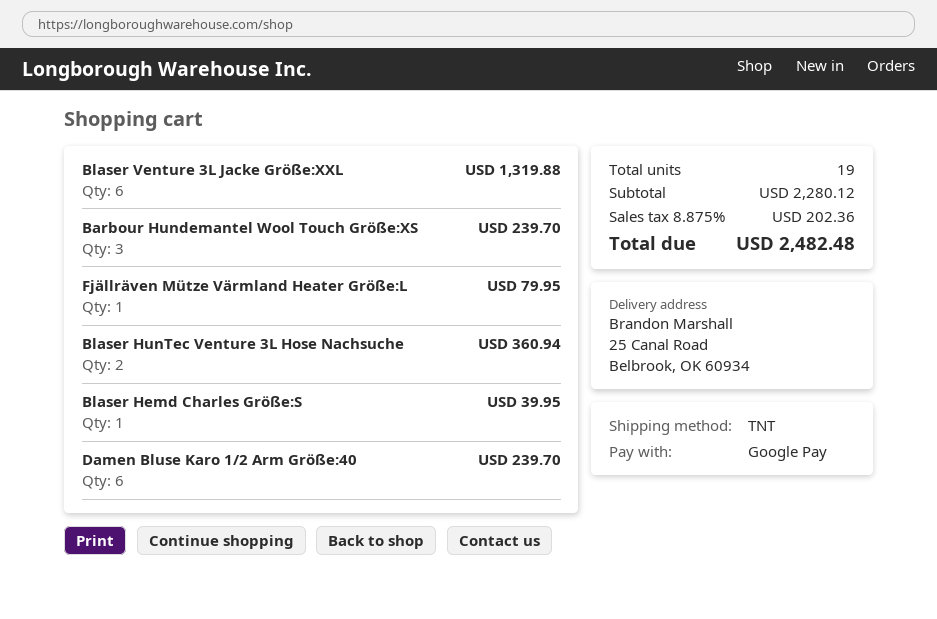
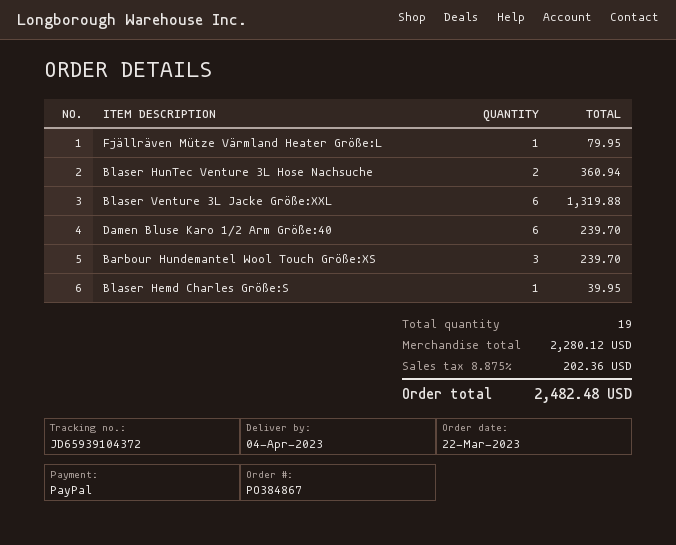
payment method: Google Pay -> PayPal

